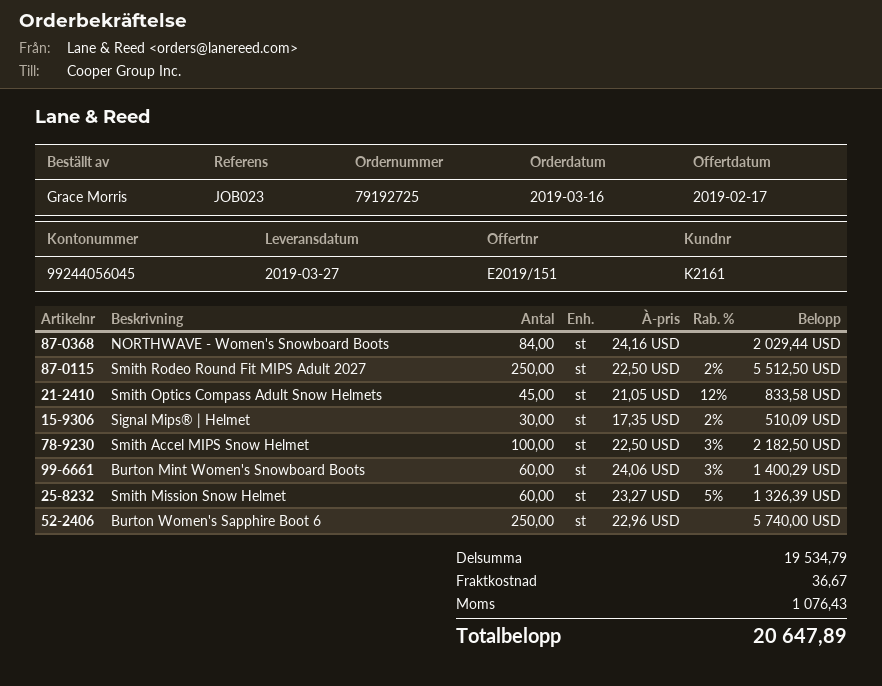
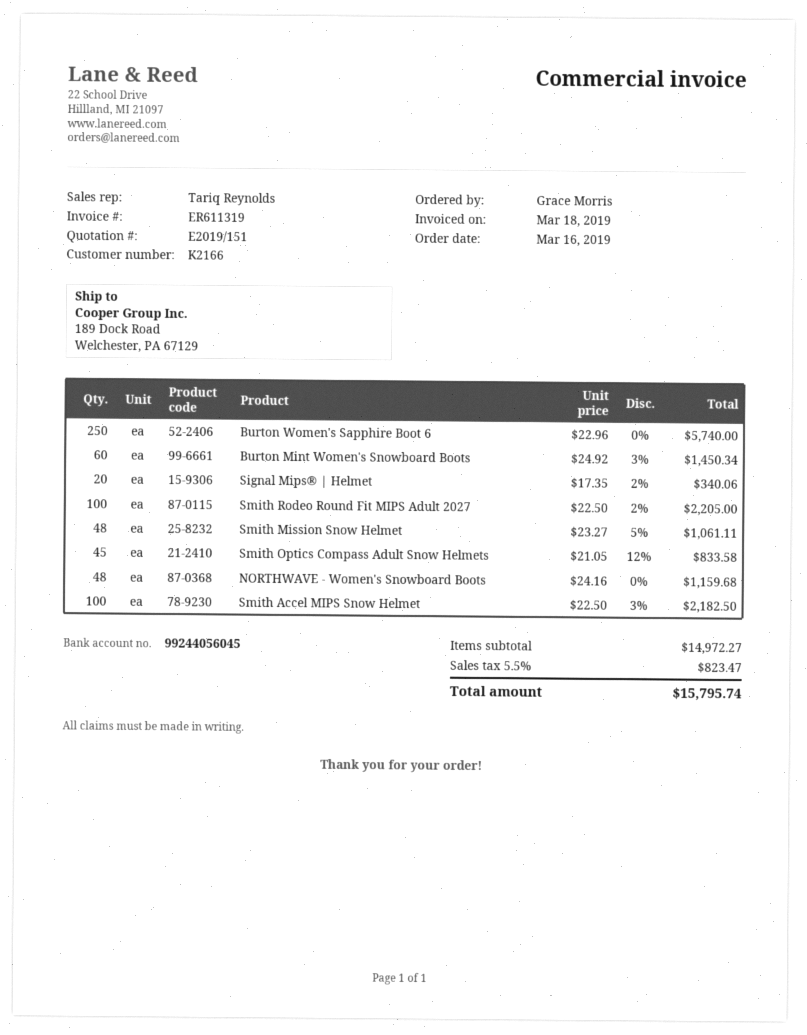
customer number: K2161 -> K2166
NORTHWAVE - Women's Snowboard Boots: 84 x 24.16 = 2029.44 -> 48 x 24.16 = 1159.68
Smith Rodeo Round Fit MIPS Adult 2027: 250 x 22.50 - 2% = 5512.50 -> 100 x 22.50 - 2% = 2205.00
Signal Mips® | Helmet: 30 x 17.35 - 2% = 510.09 -> 20 x 17.35 - 2% = 340.06
Burton Mint Women's Snowboard Boots: 60 x 24.06 - 3% = 1400.29 -> 60 x 24.92 - 3% = 1450.34
Smith Mission Snow Helmet: 60 x 23.27 - 5% = 1326.39 -> 48 x 23.27 - 5% = 1061.11
subtotal: 19534.79 -> 14972.27
shipping: 36.67 -> none
tax: 1076.43 -> 823.47
total: 20647.89 -> 15795.74

